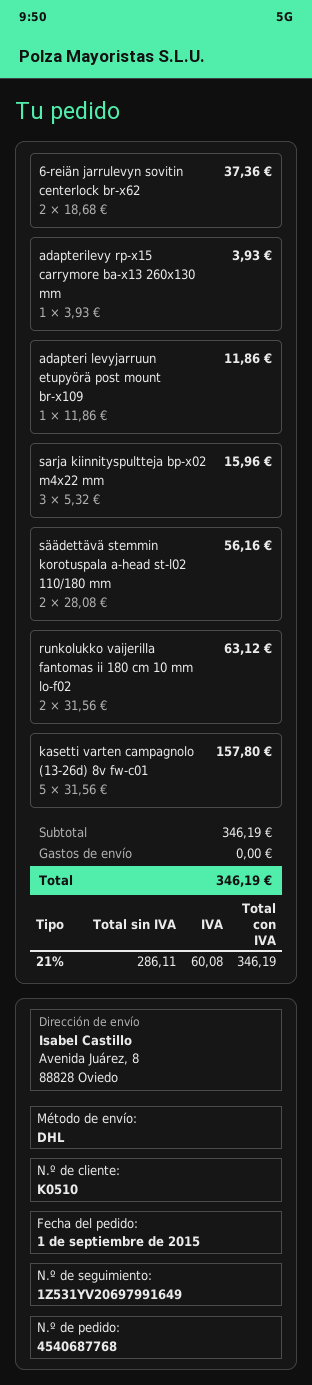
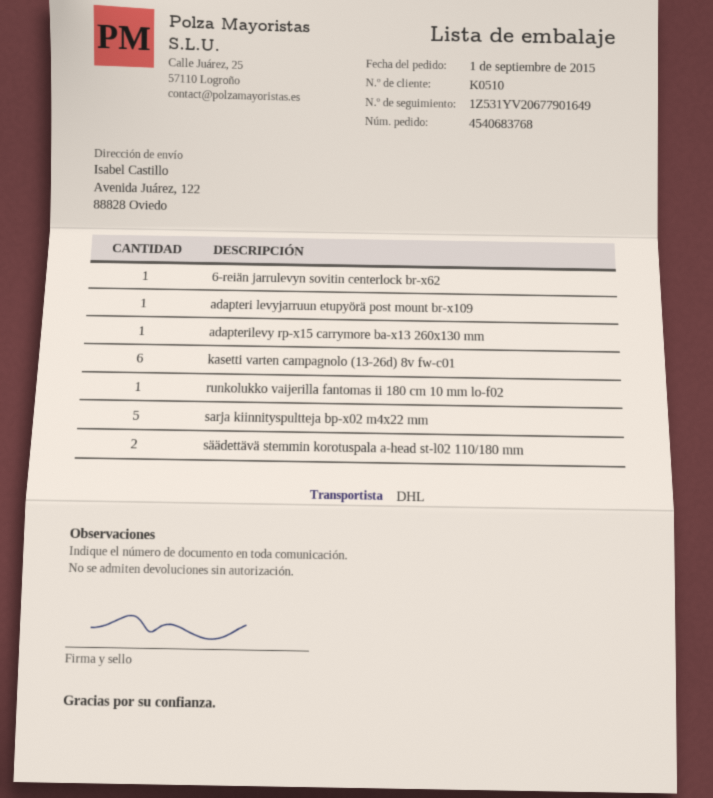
order number: 4540687768 -> 4540683768
tracking number: 1Z531YV20697991649 -> 1Z531YV20677901649
ship to: Avenida Juárez, 8, 88828 Oviedo -> Avenida Juárez, 122, 88828 Oviedo
6-reiän jarrulevyn sovitin centerlock br-x62: 2 -> 1
sarja kiinnityspultteja bp-x02 m4x22 mm: 3 -> 5
runkolukko vaijerilla fantomas ii 180 cm 10 mm lo-f02: 2 -> 1
kasetti varten campagnolo (13-26d) 8v fw-c01: 5 -> 6

